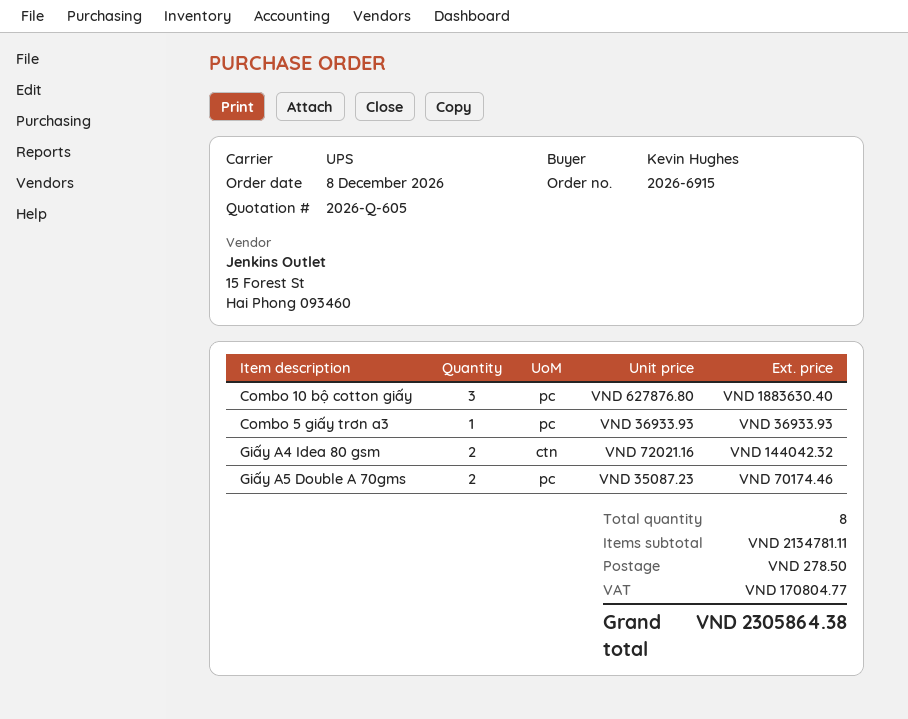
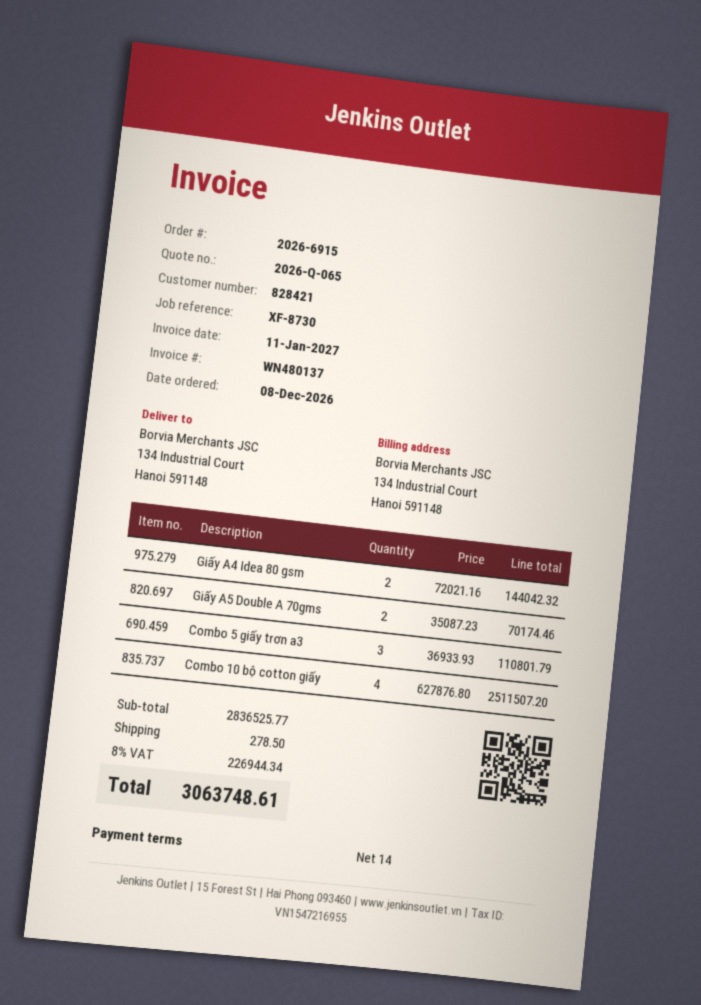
quote number: 2026-Q-605 -> 2026-Q-065
Combo 10 bộ cotton giấy: 3 x 627876.80 = 1883630.40 -> 4 x 627876.80 = 2511507.20
Combo 5 giấy trơn a3: 1 x 36933.93 = 36933.93 -> 3 x 36933.93 = 110801.79
subtotal: 2134781.11 -> 2836525.77
tax: 170804.77 -> 226944.34
total: 2305864.38 -> 3063748.61

